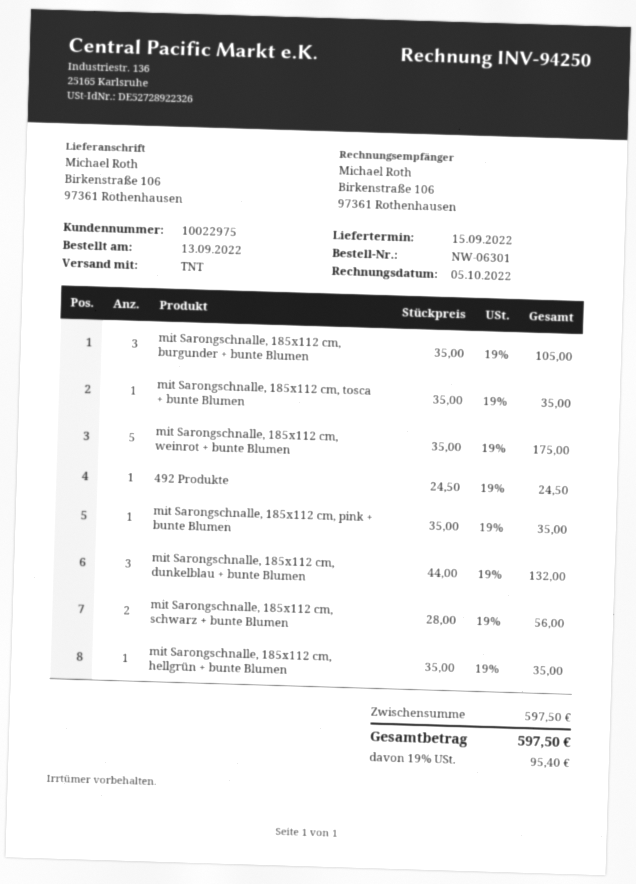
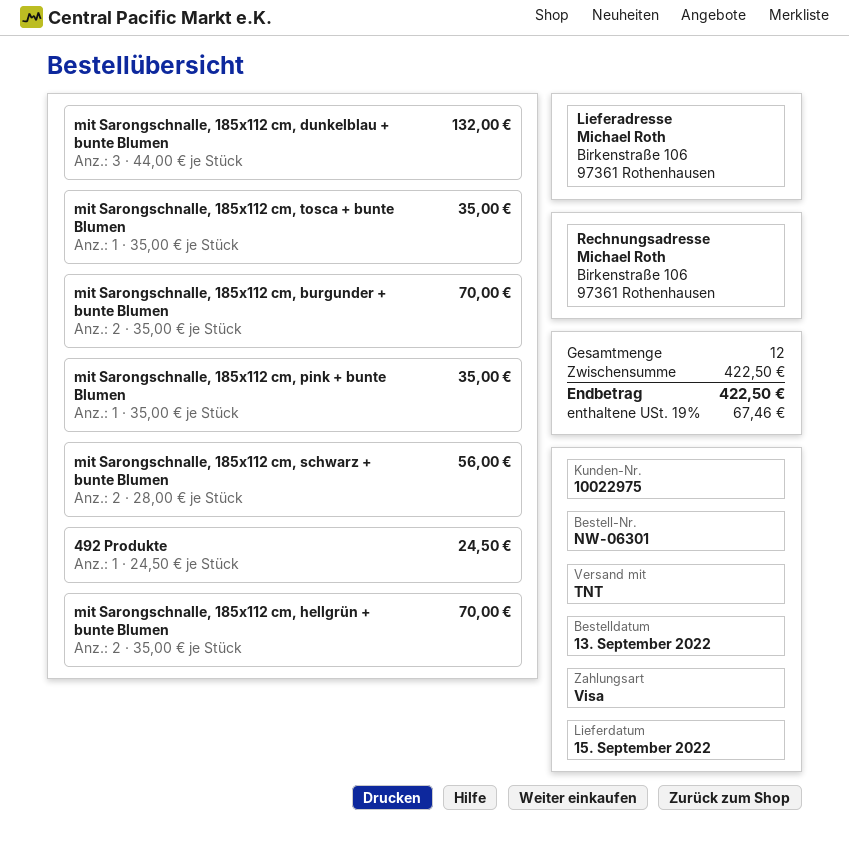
mit Sarongschnalle, 185x112 cm, burgunder + bunte Blumen: 3 x 35.00 = 105.00 -> 2 x 35.00 = 70.00
mit Sarongschnalle, 185x112 cm, weinrot + bunte Blumen: 5 x 35.00 = 175.00 -> none
mit Sarongschnalle, 185x112 cm, hellgrün + bunte Blumen: 1 x 35.00 = 35.00 -> 2 x 35.00 = 70.00
subtotal: 597.50 -> 422.50
tax: 19% = 95.40 -> 19% = 67.46
total: 597.50 -> 422.50

